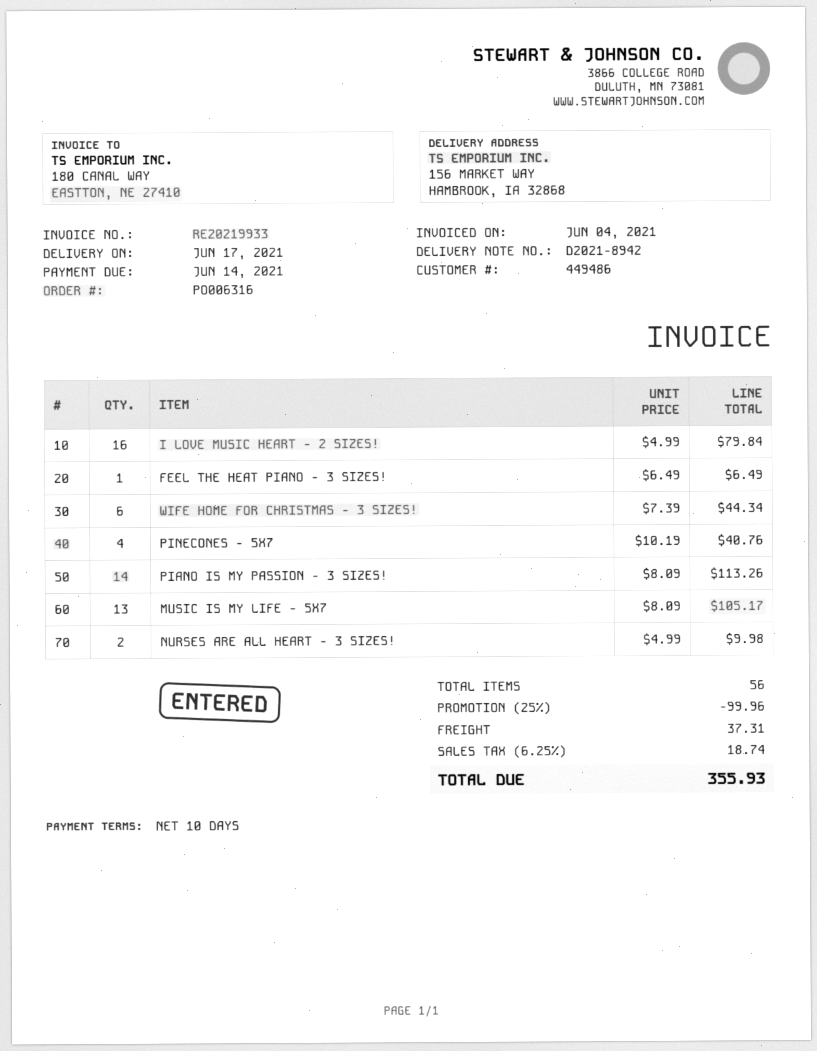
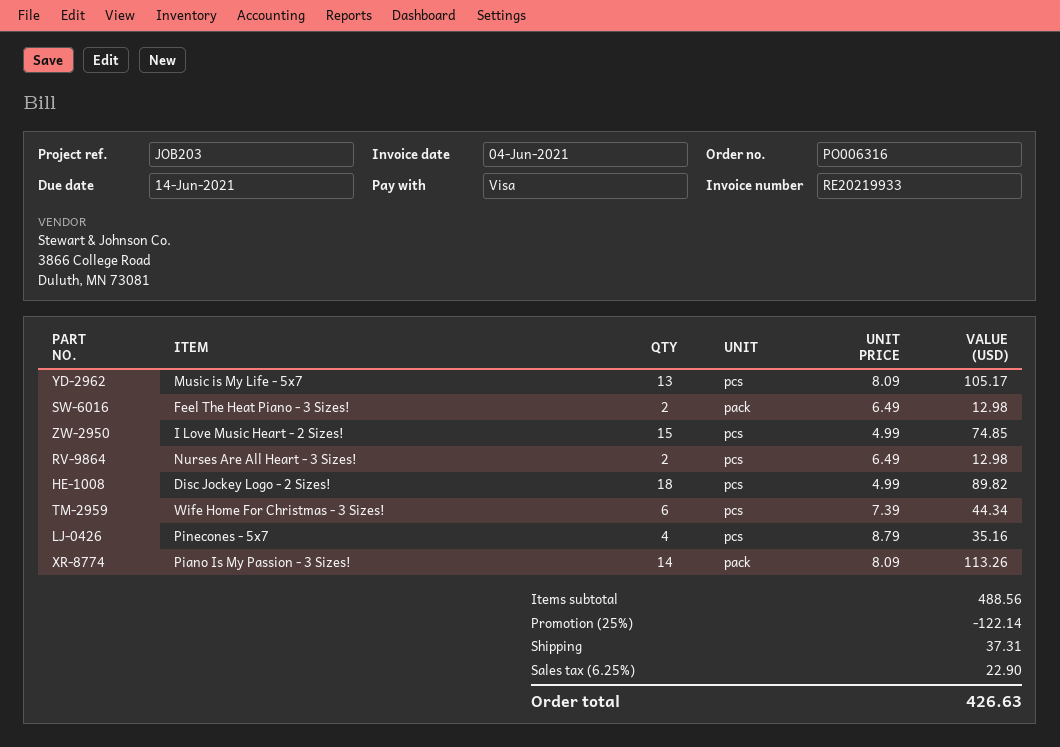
I LOVE MUSIC HEART - 2 SIZES!: 16 x 4.99 = 79.84 -> 15 x 4.99 = 74.85
FEEL THE HEAT PIANO - 3 SIZES!: 1 x 6.49 = 6.49 -> 2 x 6.49 = 12.98
PINECONES - 5X7: 4 x 10.19 = 40.76 -> 4 x 8.79 = 35.16
NURSES ARE ALL HEART - 3 SIZES!: 2 x 4.99 = 9.98 -> 2 x 6.49 = 12.98
Disc Jockey Logo - 2 Sizes!: none -> 18 x 4.99 = 89.82
discount: 25% = 99.96 -> 25% = 122.14
tax: 6.25% = 18.74 -> 6.25% = 22.90
total: 355.93 -> 426.63

